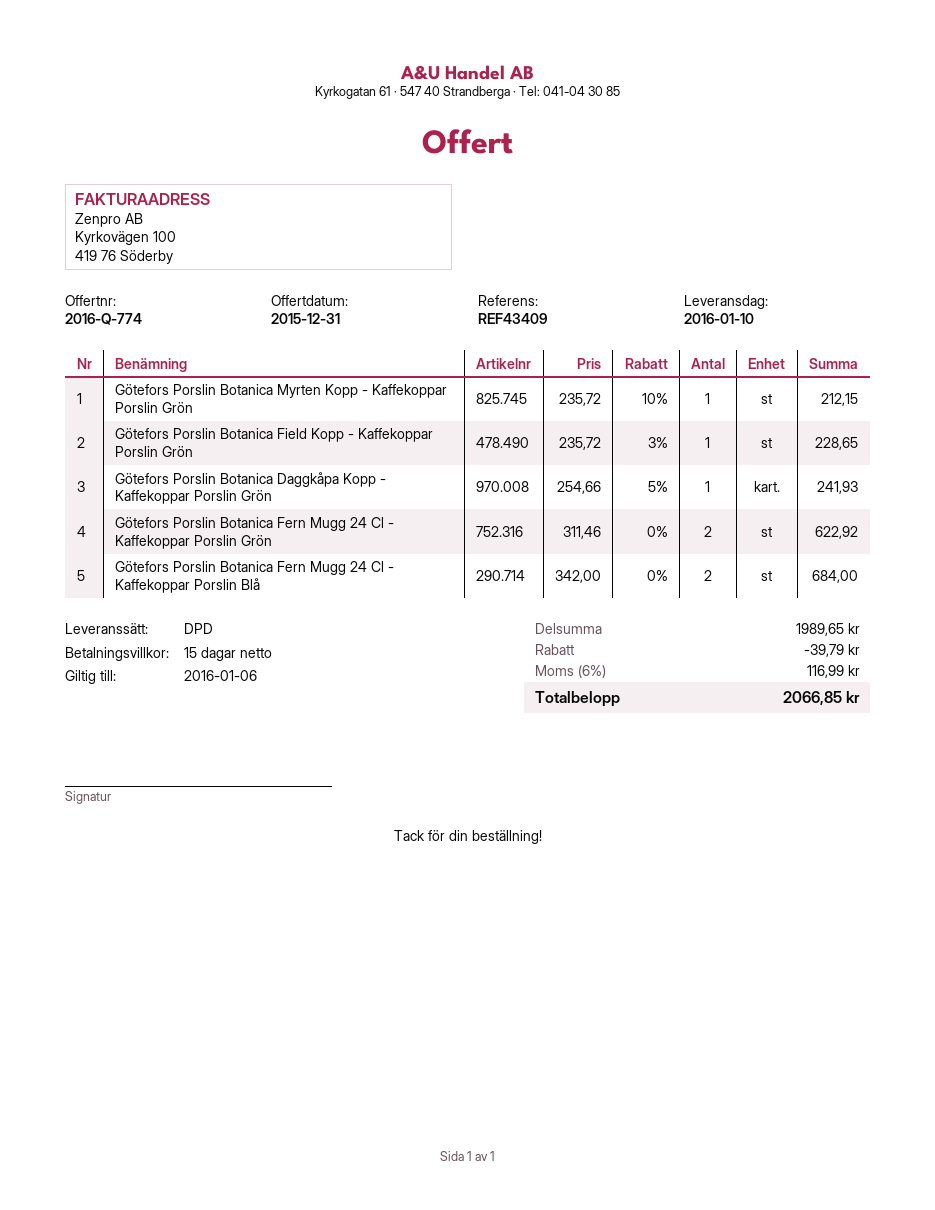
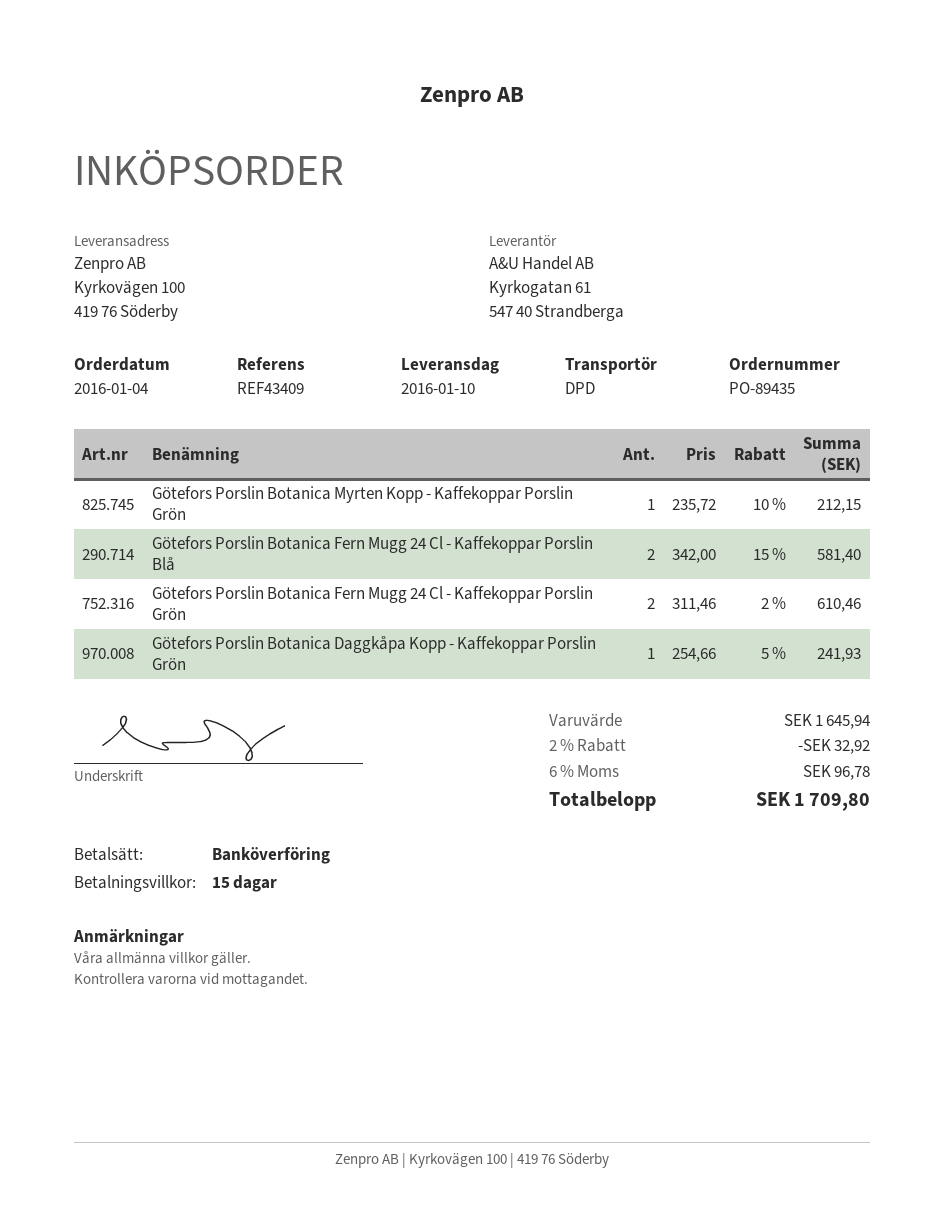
Götefors Porslin Botanica Field Kopp - Kaffekoppar Porslin Grön: 1 x 235.72 - 3% = 228.65 -> none
Götefors Porslin Botanica Fern Mugg 24 Cl - Kaffekoppar Porslin Grön: 2 x 311.46 = 622.92 -> 2 x 311.46 - 2% = 610.46
Götefors Porslin Botanica Fern Mugg 24 Cl - Kaffekoppar Porslin Blå: 2 x 342.00 = 684.00 -> 2 x 342.00 - 15% = 581.40
subtotal: 1989.65 -> 1645.94
discount: 39.79 -> 32.92
tax: 6% = 116.99 -> 6% = 96.78
total: 2066.85 -> 1709.80

